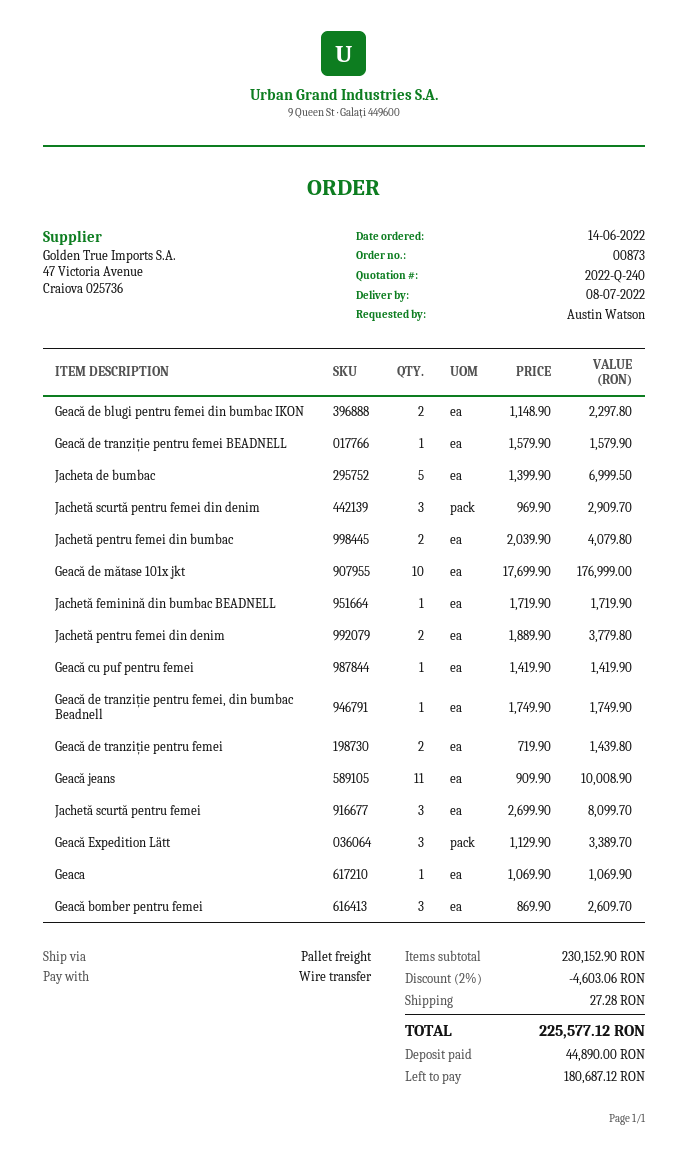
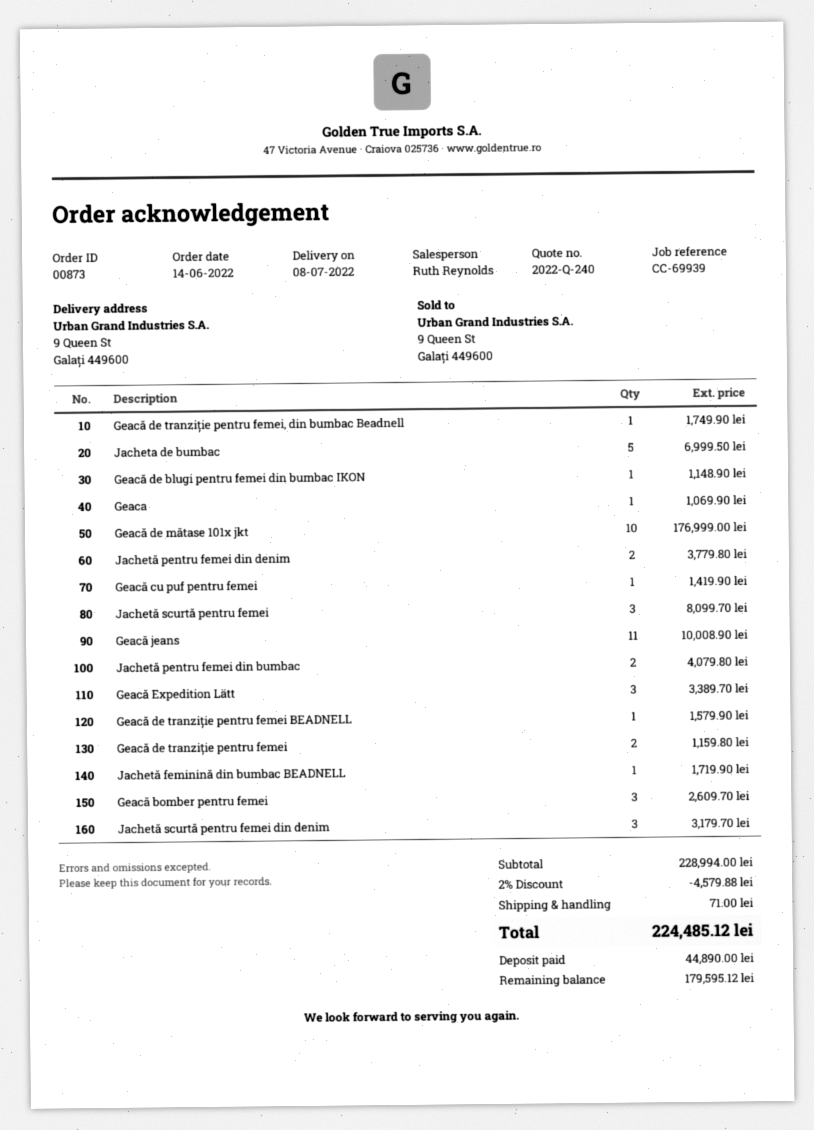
Geacă de blugi pentru femei din bumbac IKON: 2 for 2297.80 -> 1 for 1148.90
Jachetă scurtă pentru femei din denim: 3 for 2909.70 -> 3 for 3179.70
Geacă de tranziție pentru femei: 2 for 1439.80 -> 2 for 1159.80
subtotal: 230152.90 -> 228994.00
discount: 2% = 4603.06 -> 2% = 4579.88
shipping: 27.28 -> 71.00
total: 225577.12 -> 224485.12
balance: 180687.12 -> 179595.12

